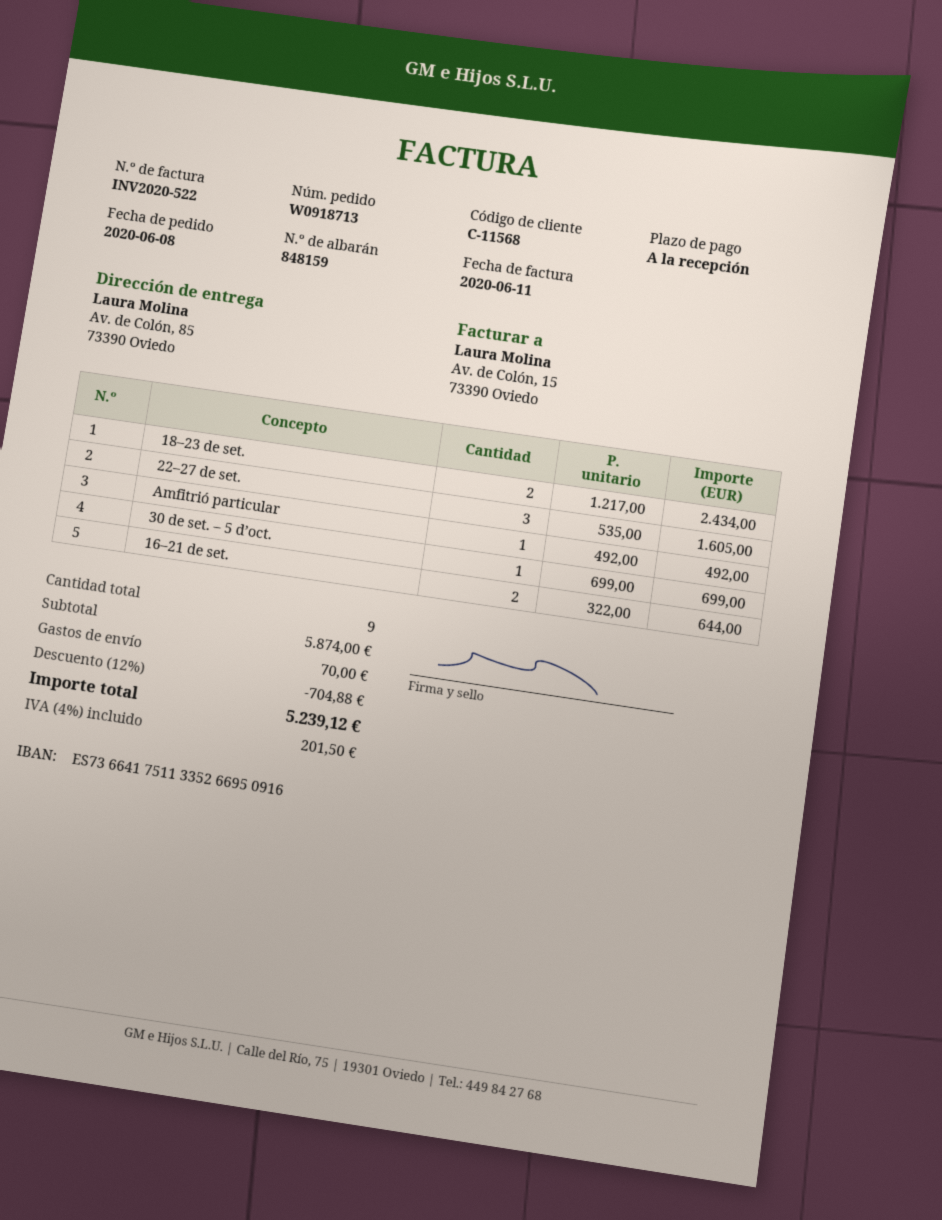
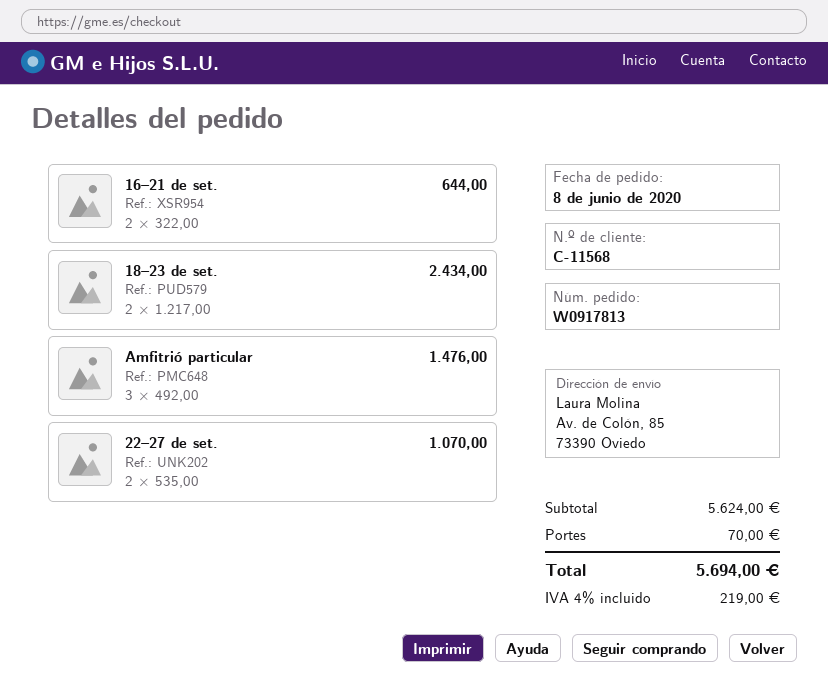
order number: W0918713 -> W0917813
22–27 de set.: 3 x 535.00 = 1605.00 -> 2 x 535.00 = 1070.00
Amfitrió particular: 1 x 492.00 = 492.00 -> 3 x 492.00 = 1476.00
30 de set. – 5 d’oct.: 1 x 699.00 = 699.00 -> none
subtotal: 5874.00 -> 5624.00
discount: 12% = 704.88 -> none
tax: 4% = 201.50 -> 4% = 219.00
total: 5239.12 -> 5694.00

